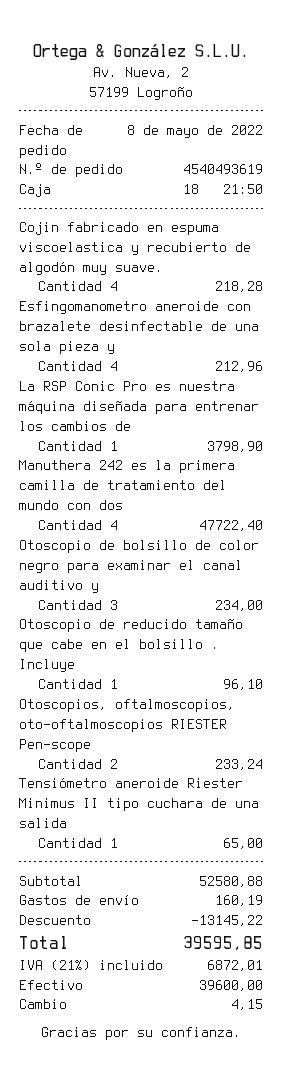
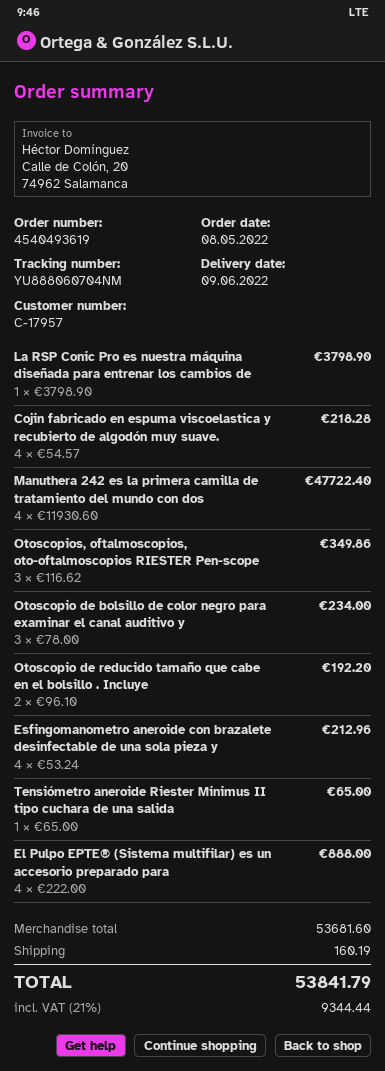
Otoscopio de reducido tamaño que cabe en el bolsillo . Incluye: 1 for 96.10 -> 2 for 192.20
Otoscopios, oftalmoscopios, oto-oftalmoscopios RIESTER Pen-scope: 2 for 233.24 -> 3 for 349.86
El Pulpo EPTE® (Sistema multifilar) es un accesorio preparado para: none -> 4 for 888.00
subtotal: 52580.88 -> 53681.60
discount: 13145.22 -> none
tax: 21% = 6872.01 -> 21% = 9344.44
total: 39595.85 -> 53841.79

